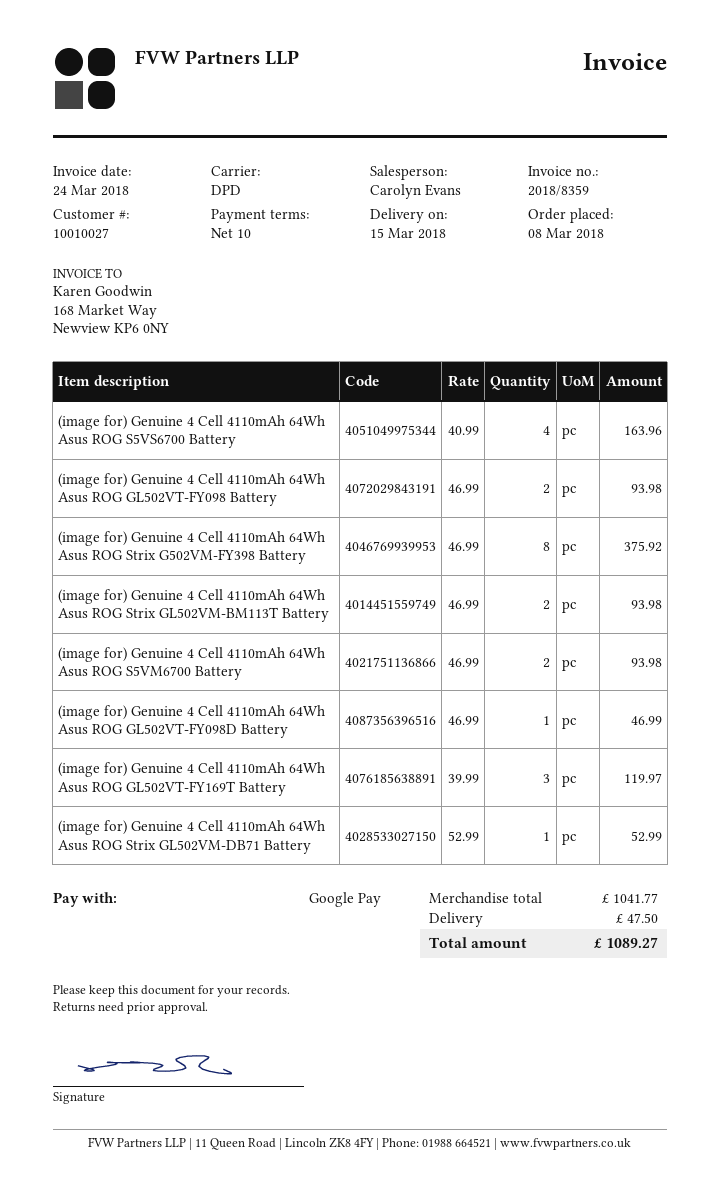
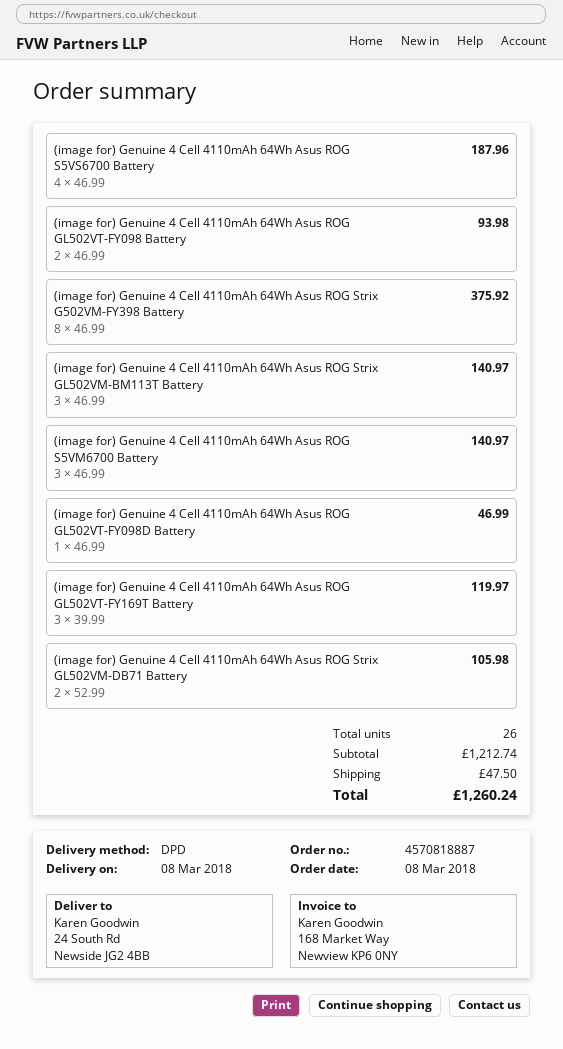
delivery date: 2018-03-15 -> 2018-03-08
(image for) Genuine 4 Cell 4110mAh 64Wh Asus ROG S5VS6700 Battery: 4 x 40.99 = 163.96 -> 4 x 46.99 = 187.96
(image for) Genuine 4 Cell 4110mAh 64Wh Asus ROG Strix GL502VM-BM113T Battery: 2 x 46.99 = 93.98 -> 3 x 46.99 = 140.97
(image for) Genuine 4 Cell 4110mAh 64Wh Asus ROG S5VM6700 Battery: 2 x 46.99 = 93.98 -> 3 x 46.99 = 140.97
(image for) Genuine 4 Cell 4110mAh 64Wh Asus ROG Strix GL502VM-DB71 Battery: 1 x 52.99 = 52.99 -> 2 x 52.99 = 105.98
subtotal: 1041.77 -> 1212.74
total: 1089.27 -> 1260.24

